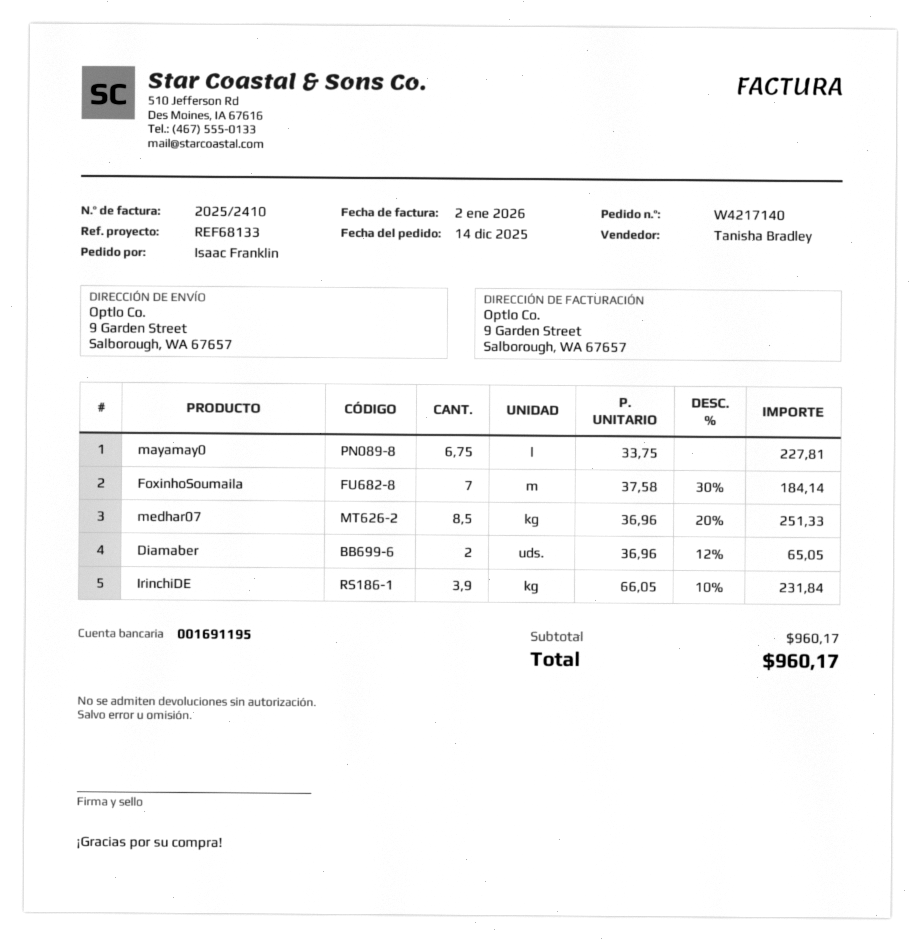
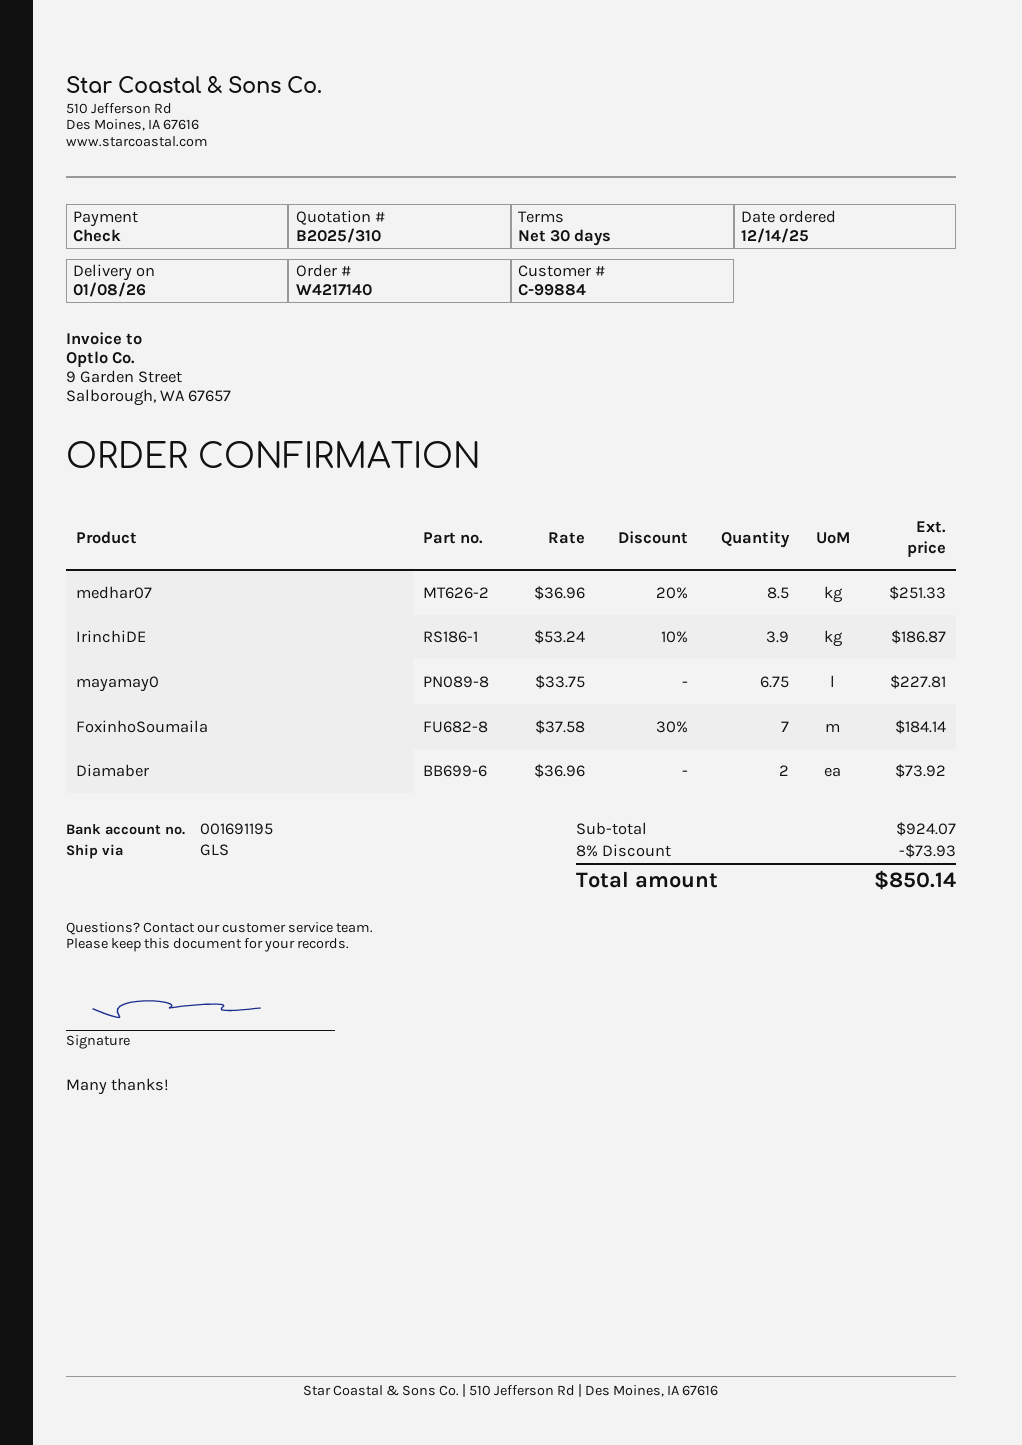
Diamaber: 2 x 36.96 - 12% = 65.05 -> 2 x 36.96 = 73.92
IrinchiDE: 3.9 x 66.05 - 10% = 231.84 -> 3.9 x 53.24 - 10% = 186.87
subtotal: 960.17 -> 924.07
discount: none -> 8% = 73.93
total: 960.17 -> 850.14

